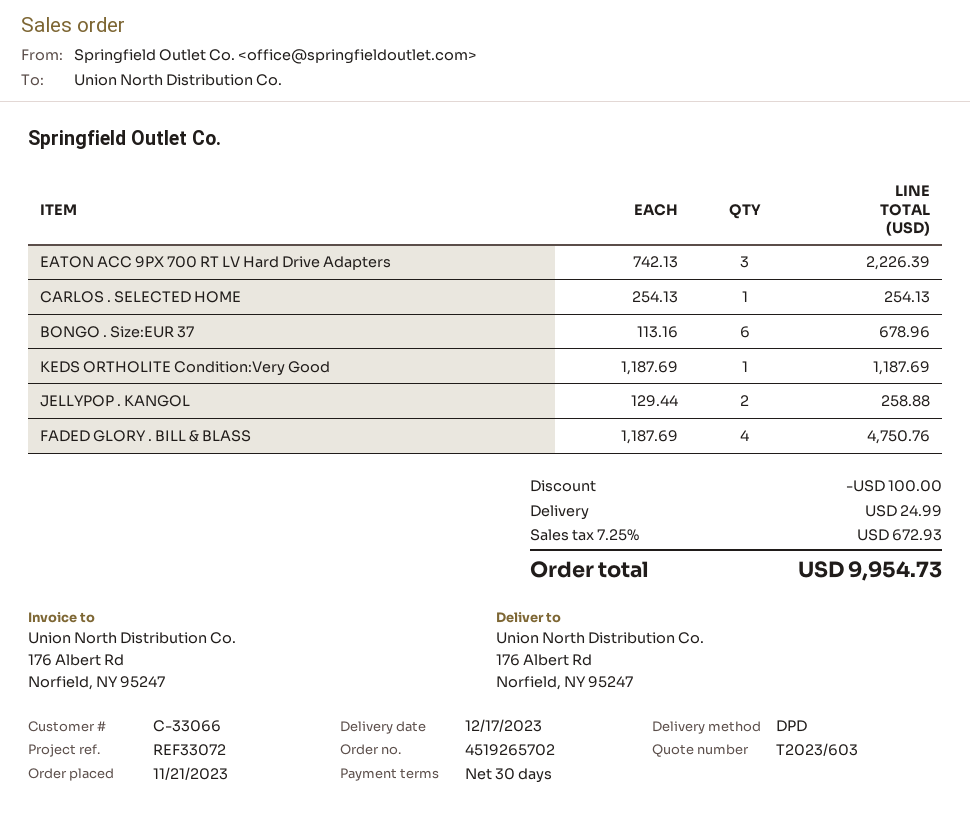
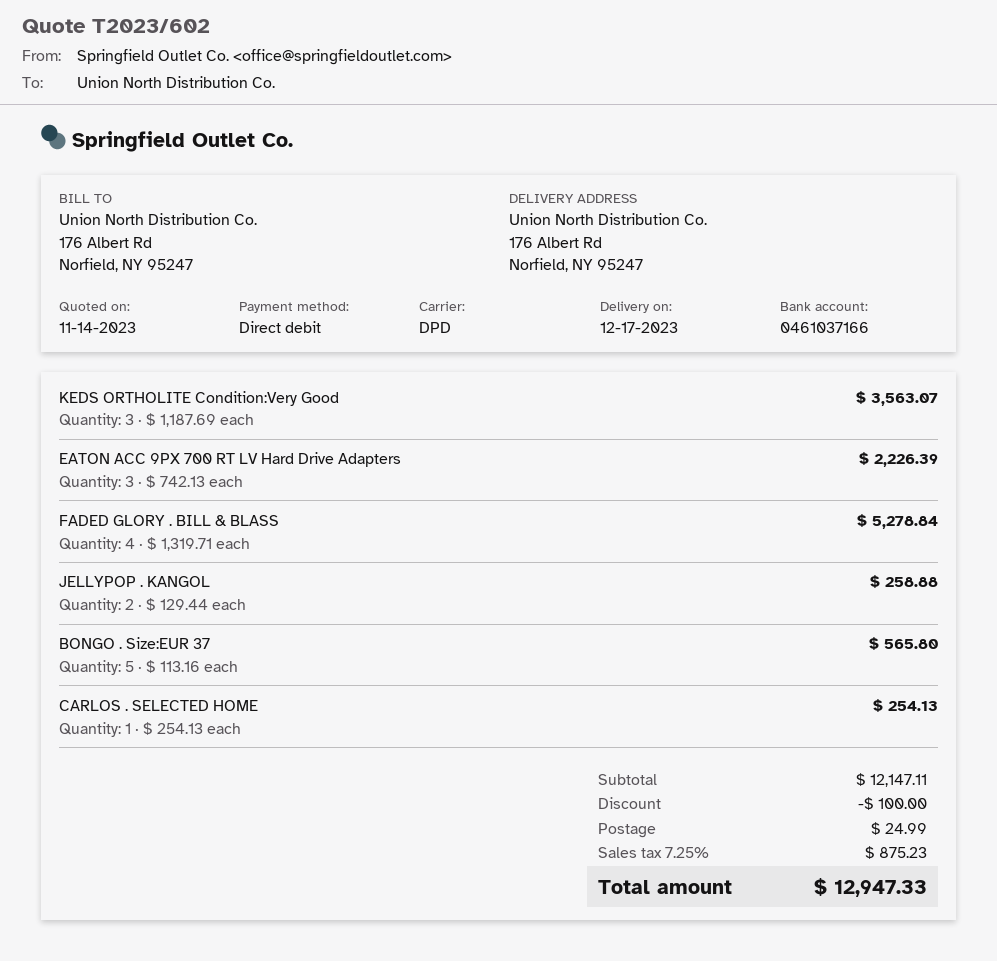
quote number: T2023/603 -> T2023/602
BONGO . Size:EUR 37: 6 x 113.16 = 678.96 -> 5 x 113.16 = 565.80
KEDS ORTHOLITE Condition:Very Good: 1 x 1187.69 = 1187.69 -> 3 x 1187.69 = 3563.07
FADED GLORY . BILL & BLASS: 4 x 1187.69 = 4750.76 -> 4 x 1319.71 = 5278.84
tax: 7.25% = 672.93 -> 7.25% = 875.23
total: 9954.73 -> 12947.33

